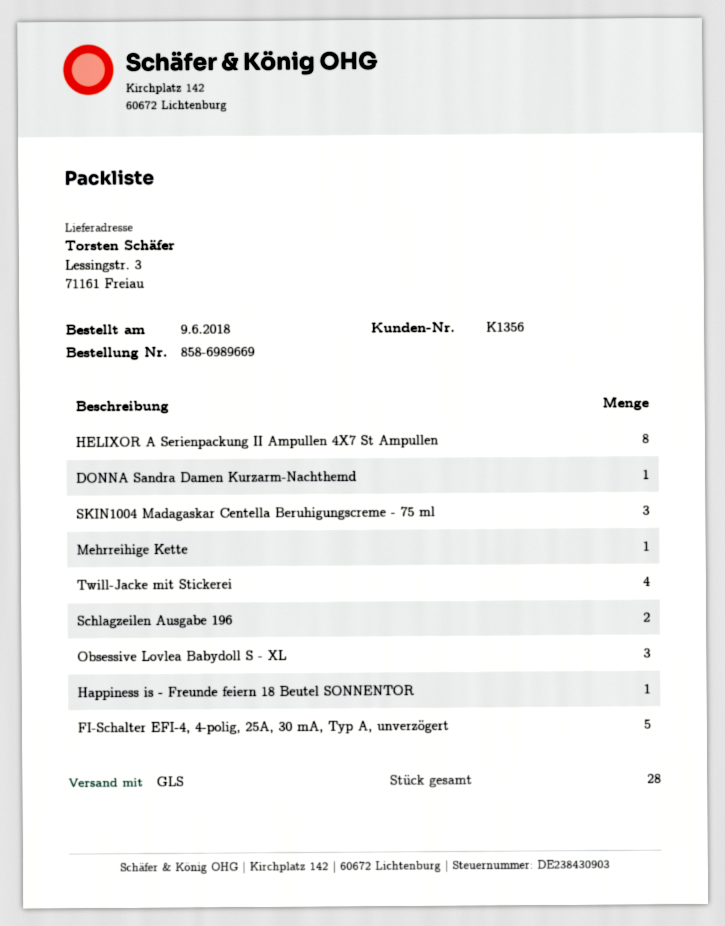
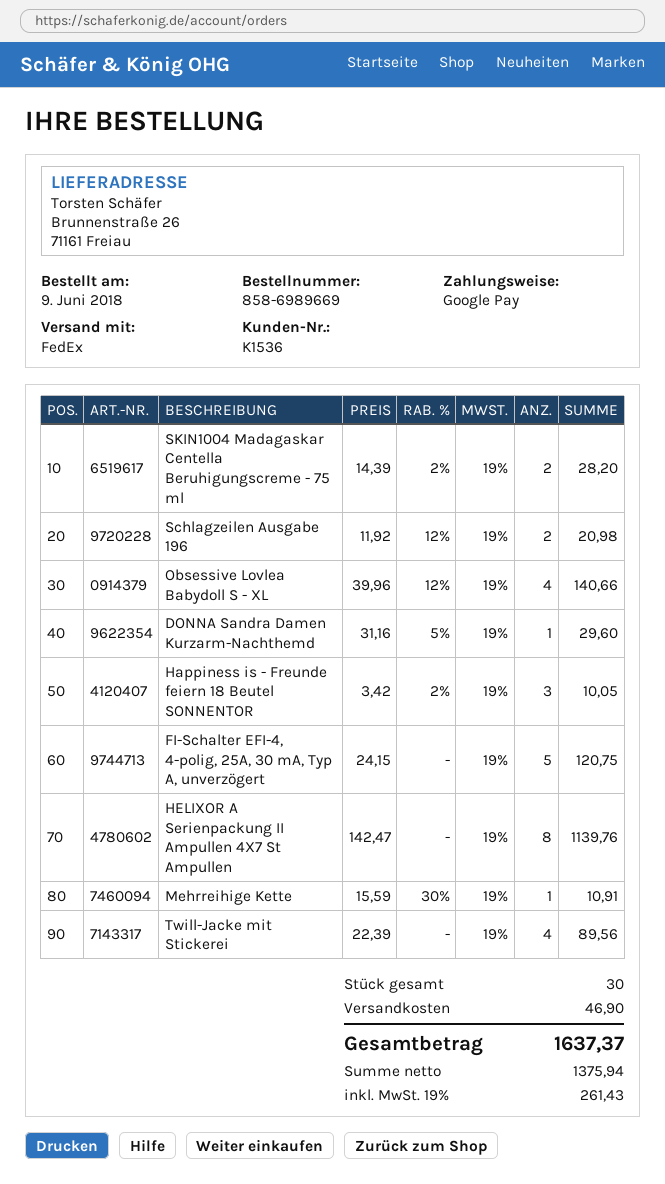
customer number: K1356 -> K1536
shipping method: GLS -> FedEx
ship to: Lessingstr. 3, 71161 Freiau -> Brunnenstraße 26, 71161 Freiau
SKIN1004 Madagaskar Centella Beruhigungscreme - 75 ml: 3 -> 2
Obsessive Lovlea Babydoll S - XL: 3 -> 4
Happiness is - Freunde feiern 18 Beutel SONNENTOR: 1 -> 3
total quantity: 28 -> 30

